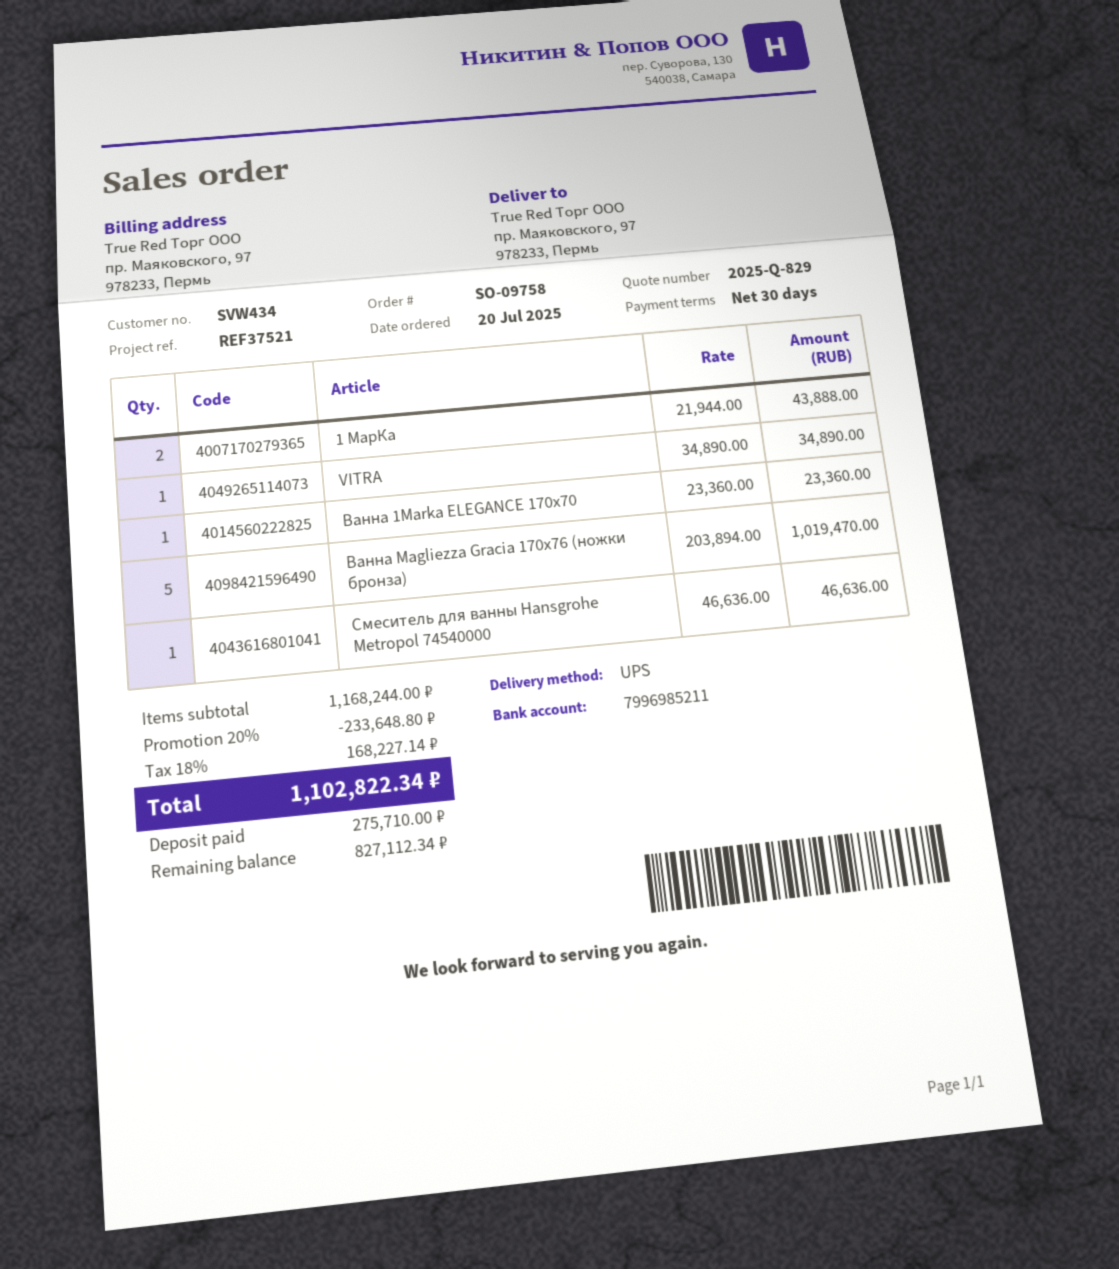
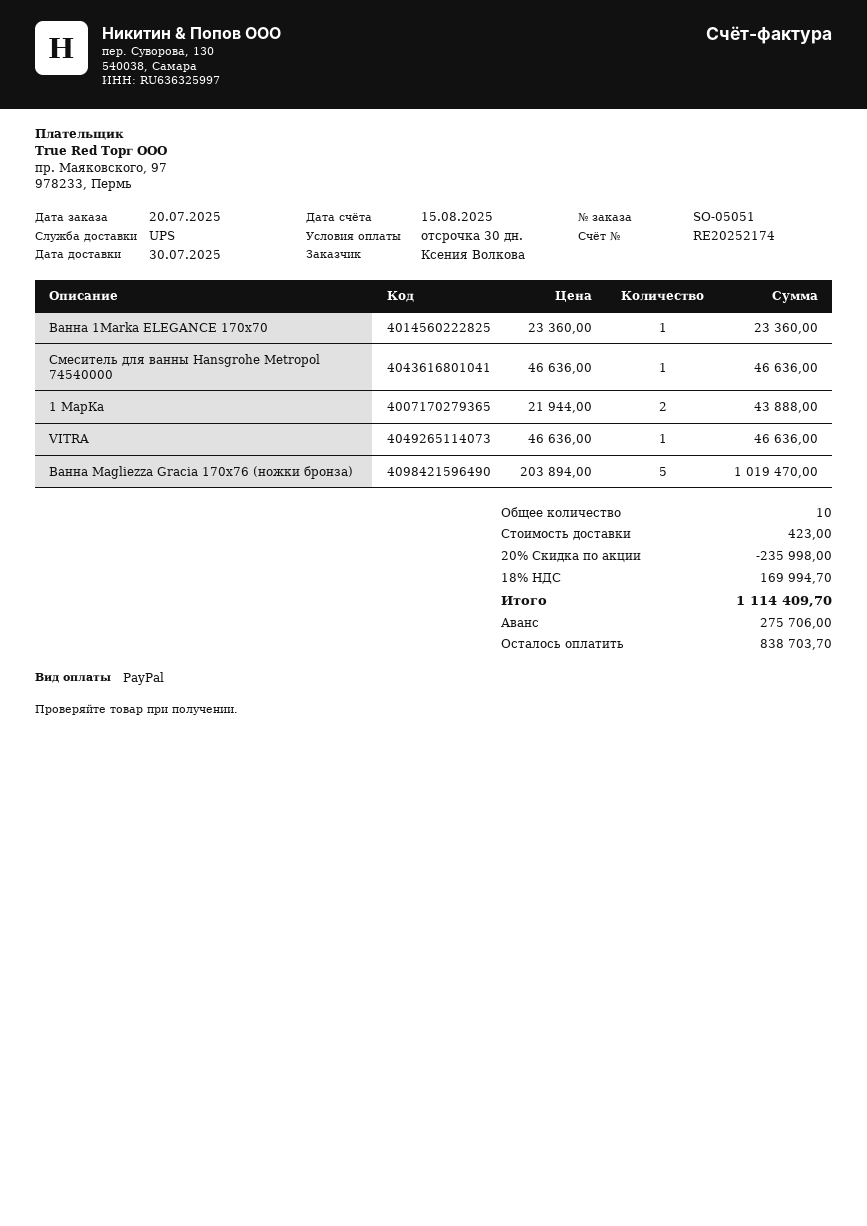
order number: SO-09758 -> SO-05051
VITRA: 1 x 34890.00 = 34890.00 -> 1 x 46636.00 = 46636.00
discount: 20% = 233648.80 -> 20% = 235998.00
shipping: none -> 423.00
tax: 18% = 168227.14 -> 18% = 169994.70
total: 1102822.34 -> 1114409.70
deposit: 275710.00 -> 275706.00
balance: 827112.34 -> 838703.70

